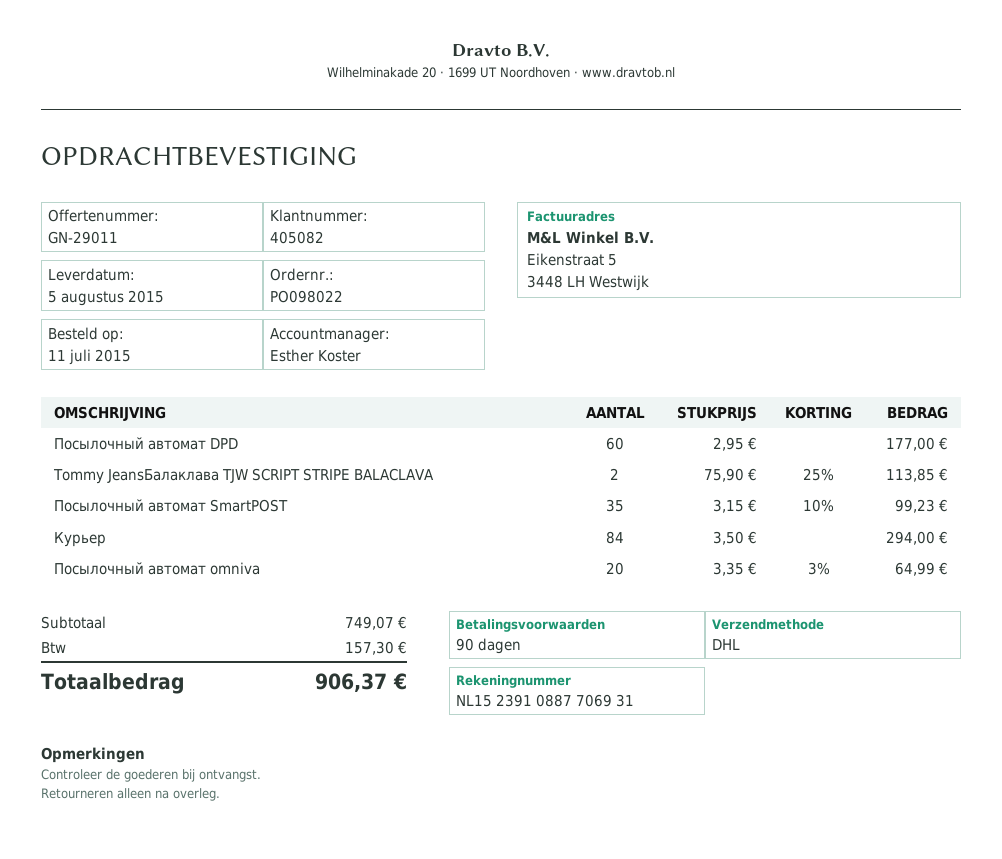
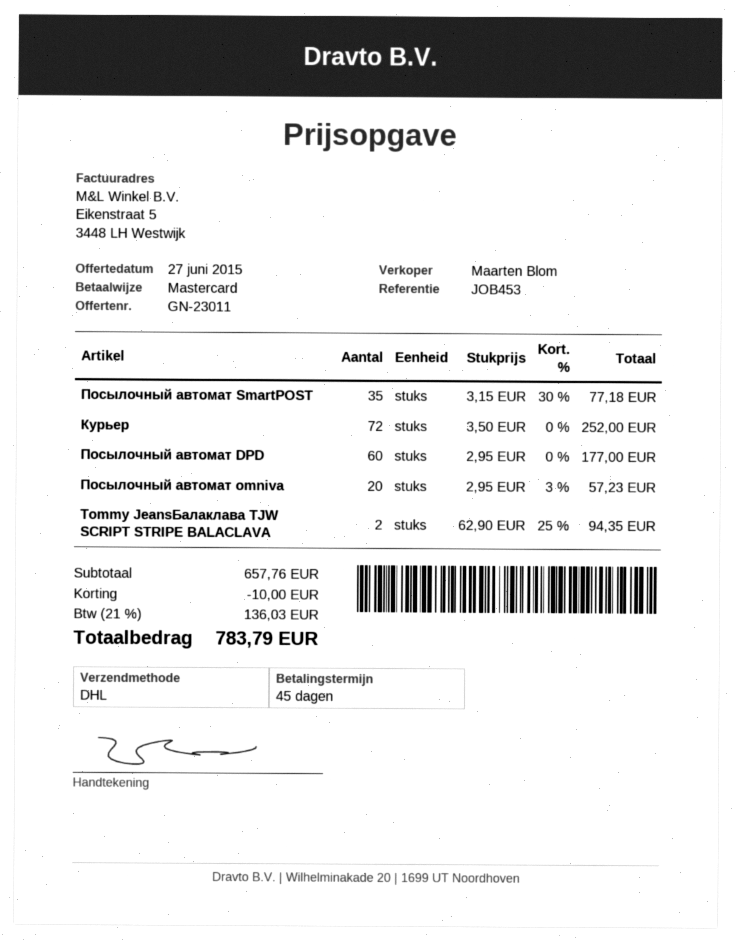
quote number: GN-29011 -> GN-23011
payment terms: 90 days -> 45 days
sales rep: Esther Koster -> Maarten Blom
Tommy JeansБалаклава TJW SCRIPT STRIPE BALACLAVA: 2 x 75.90 - 25% = 113.85 -> 2 x 62.90 - 25% = 94.35
Посылочный автомат SmartPOST: 35 x 3.15 - 10% = 99.23 -> 35 x 3.15 - 30% = 77.18
Курьер: 84 x 3.50 = 294.00 -> 72 x 3.50 = 252.00
Посылочный автомат omniva: 20 x 3.35 - 3% = 64.99 -> 20 x 2.95 - 3% = 57.23
subtotal: 749.07 -> 657.76
discount: none -> 10.00
tax: 157.30 -> 136.03
total: 906.37 -> 783.79

